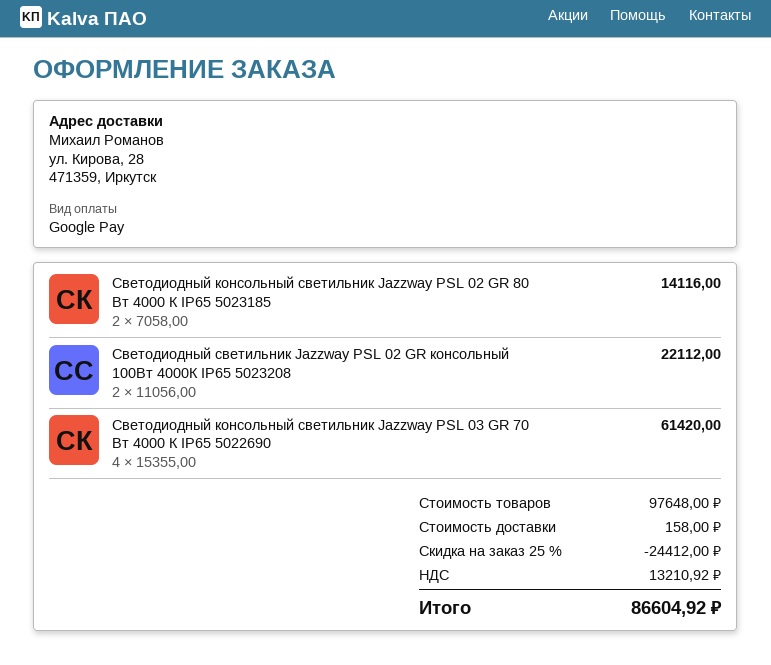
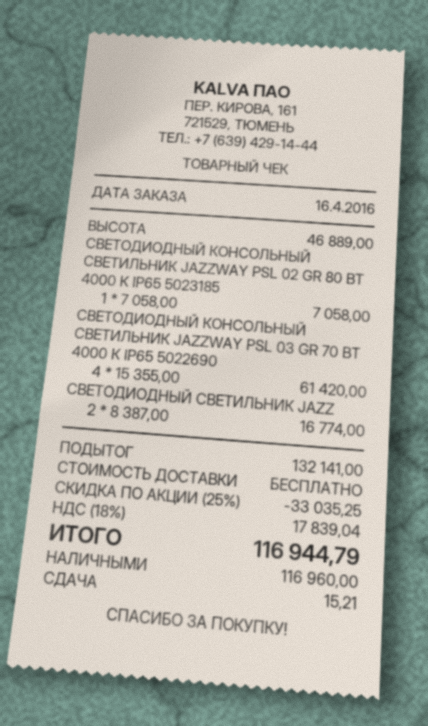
payment method: Google Pay -> cash
Светодиодный консольный светильник Jazzway PSL 02 GR 80 Вт 4000 К IP65 5023185: 2 x 7058.00 = 14116.00 -> 1 x 7058.00 = 7058.00
Светодиодный светильник Jazzway PSL 02 GR консольный 100Вт 4000К IP65 5023208: 2 x 11056.00 = 22112.00 -> 2 x 8387.00 = 16774.00
ВЫСОТА: none -> 1 x 46889.00 = 46889.00
subtotal: 97648.00 -> 132141.00
discount: 25% = 24412.00 -> 25% = 33035.25
shipping: 158.00 -> 0.00
tax: 13210.92 -> 17839.04
total: 86604.92 -> 116944.79

